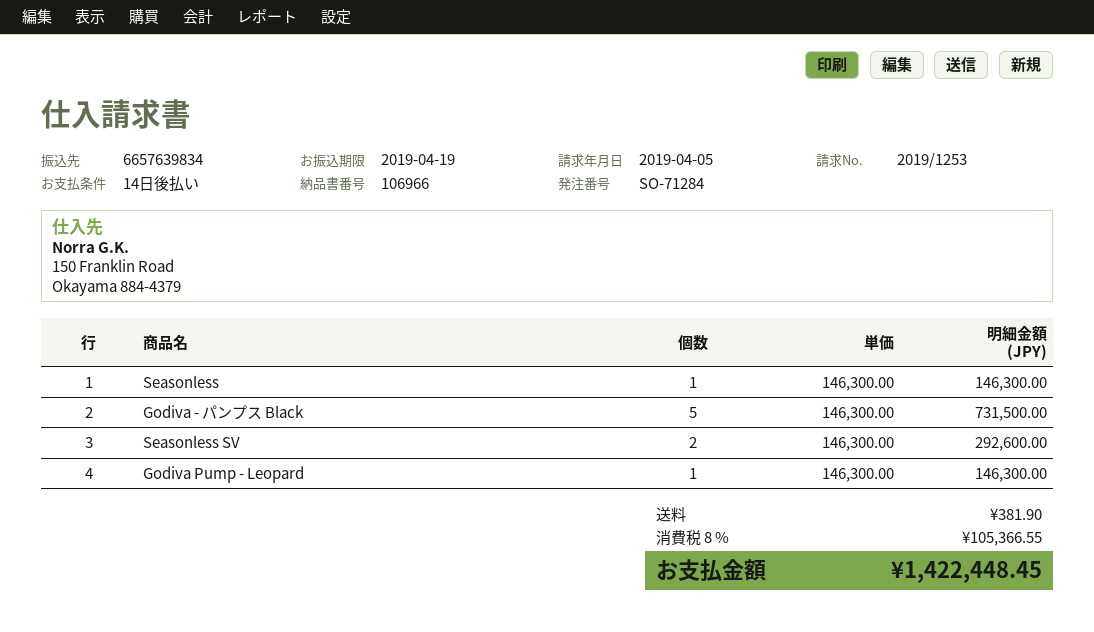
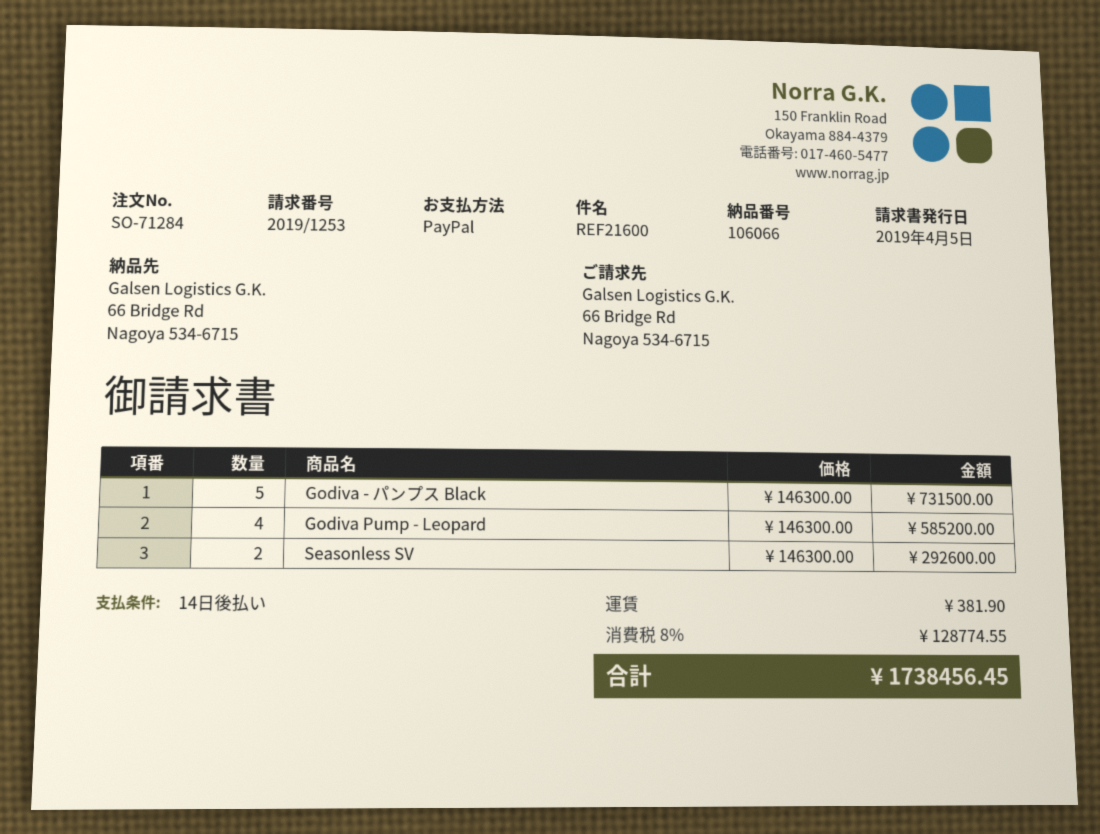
delivery note number: 106966 -> 106066
Seasonless: 1 x 146300.00 = 146300.00 -> none
Godiva Pump - Leopard: 1 x 146300.00 = 146300.00 -> 4 x 146300.00 = 585200.00
tax: 8% = 105366.55 -> 8% = 128774.55
total: 1422448.45 -> 1738456.45

